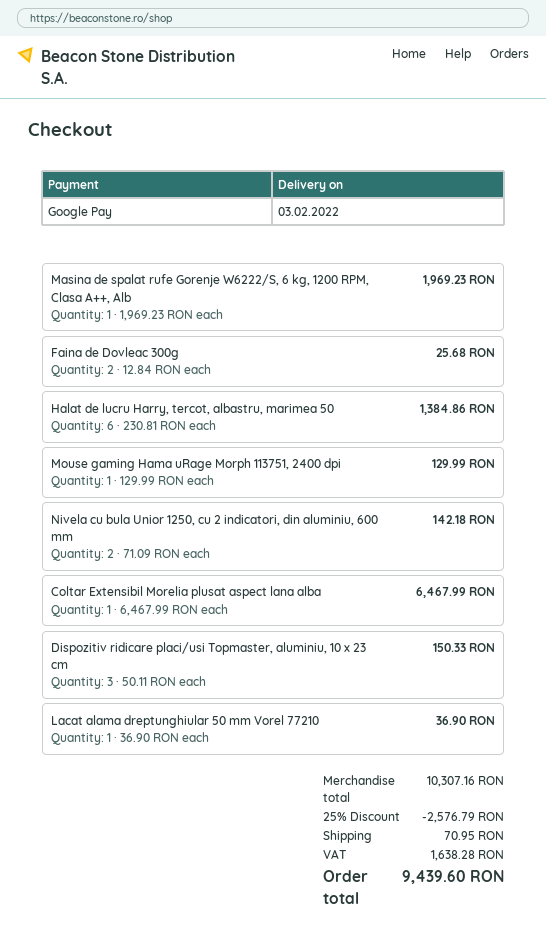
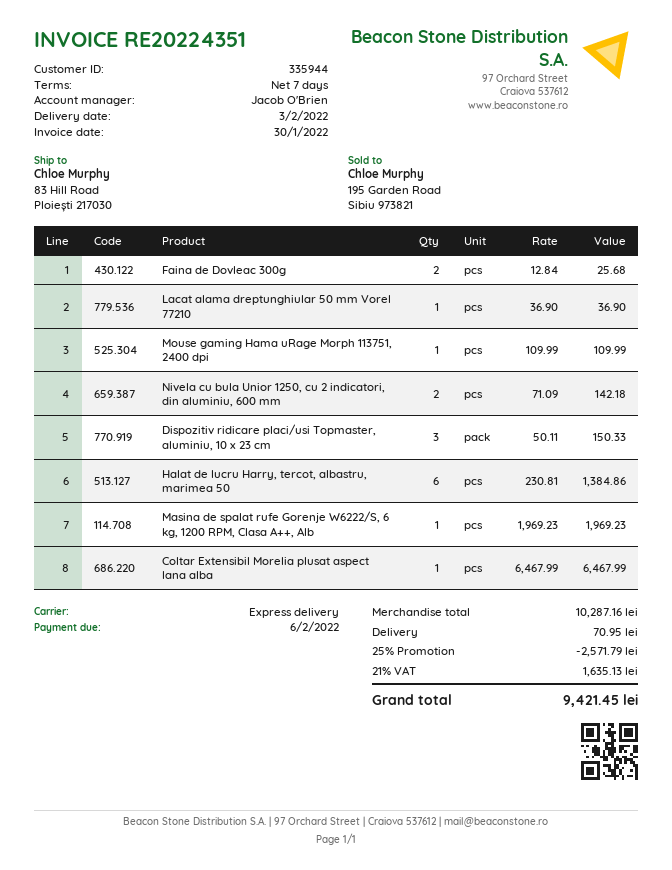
Mouse gaming Hama uRage Morph 113751, 2400 dpi: 1 x 129.99 = 129.99 -> 1 x 109.99 = 109.99
subtotal: 10307.16 -> 10287.16
discount: 25% = 2576.79 -> 25% = 2571.79
tax: 1638.28 -> 1635.13
total: 9439.60 -> 9421.45

